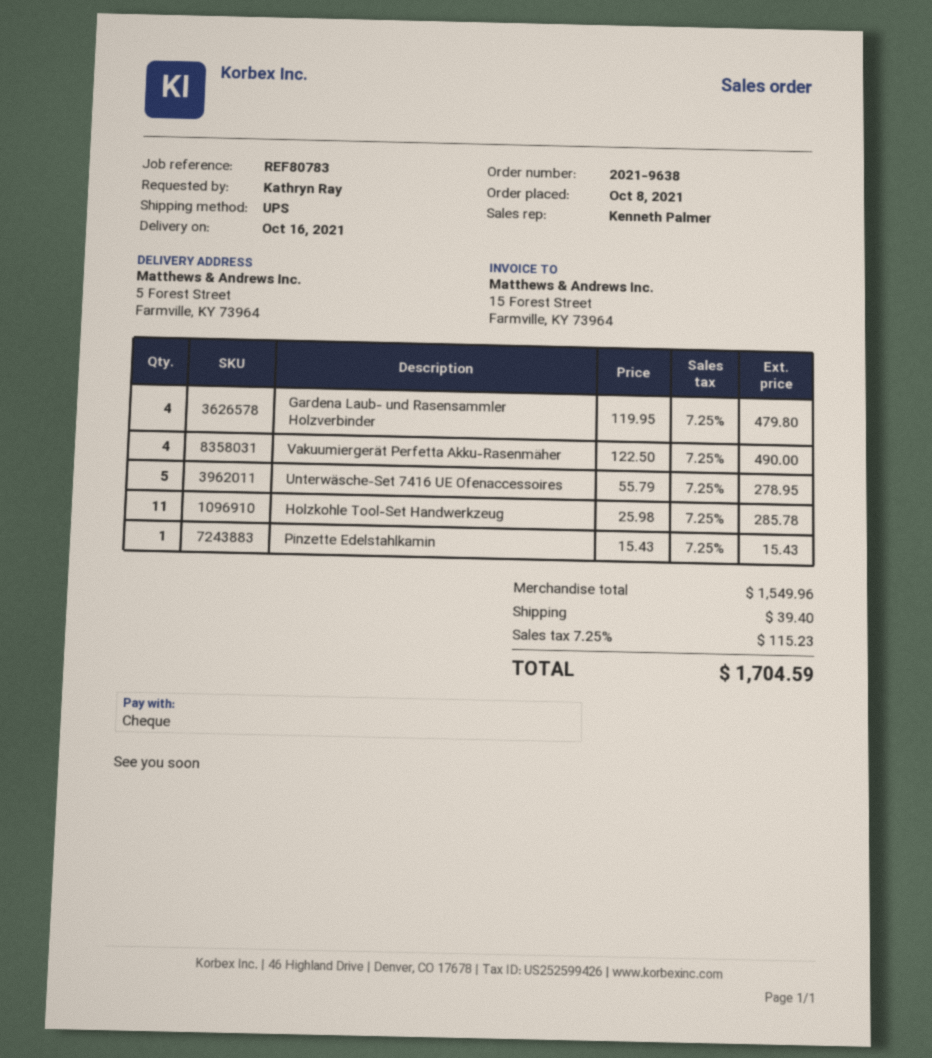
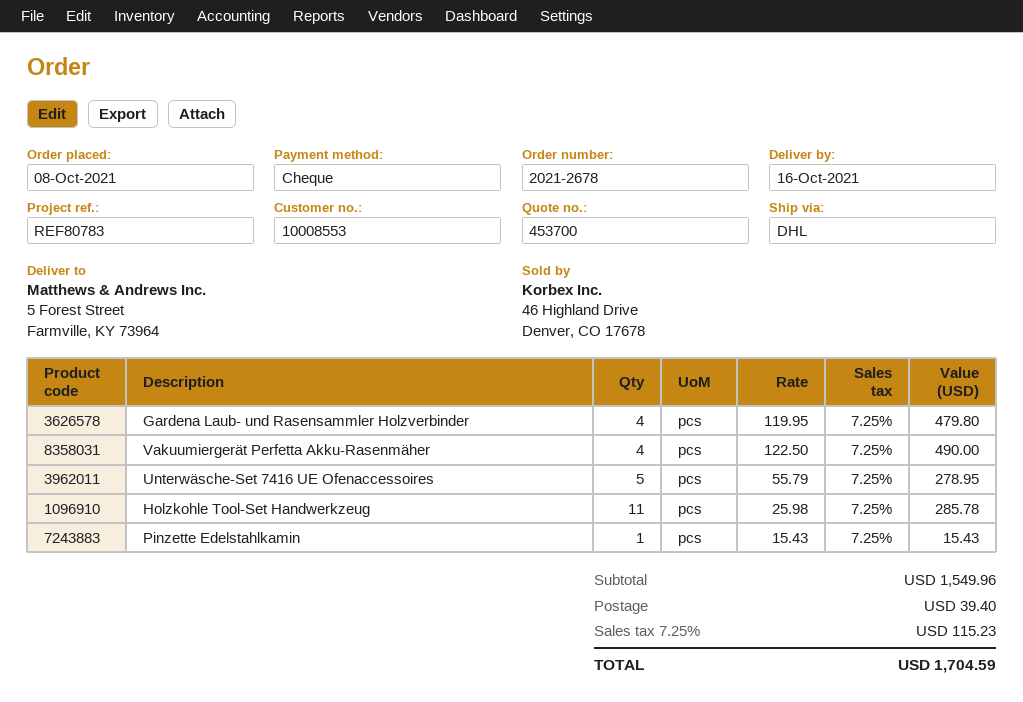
order number: 2021-9638 -> 2021-2678
shipping method: UPS -> DHL

